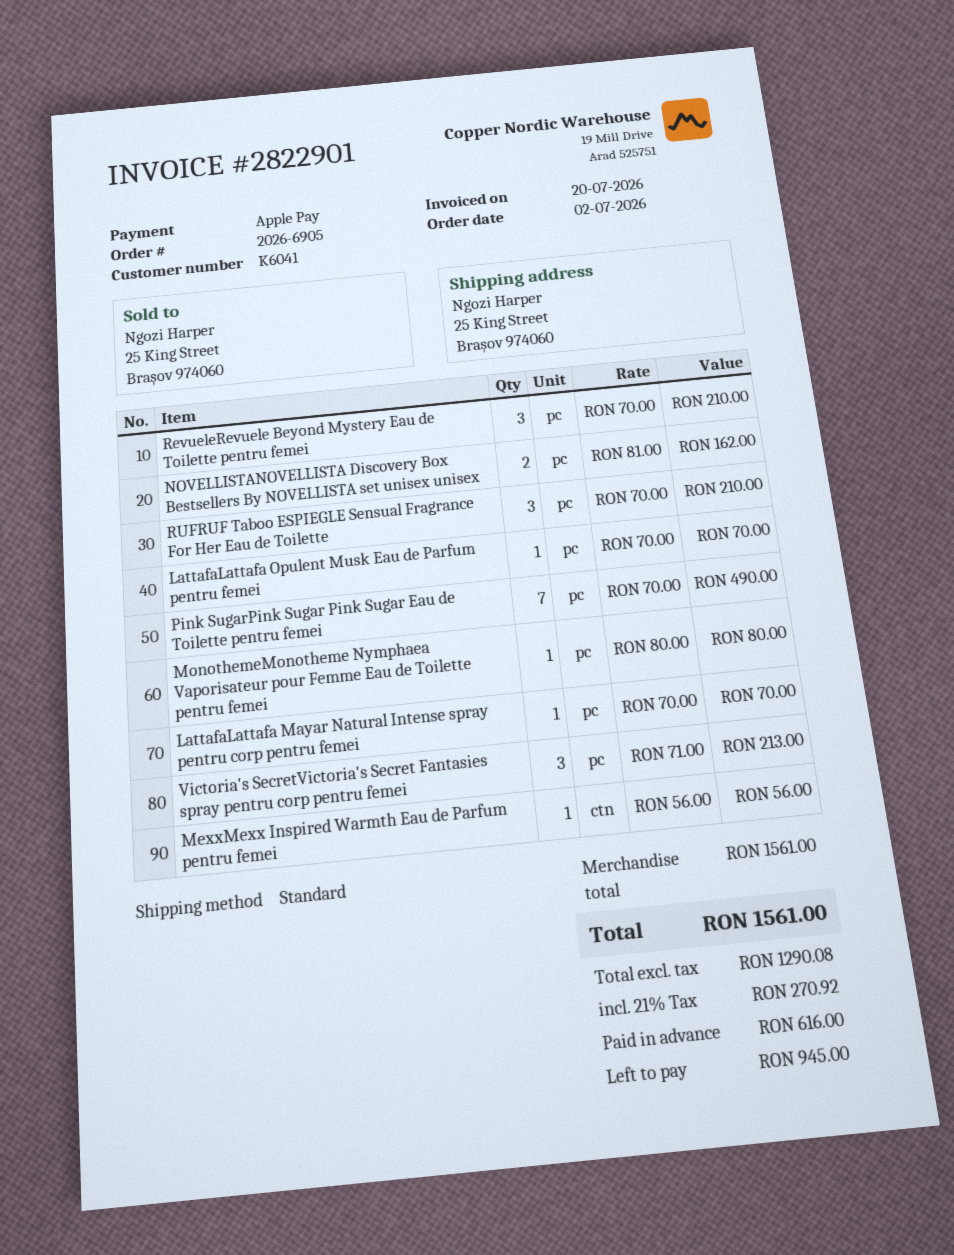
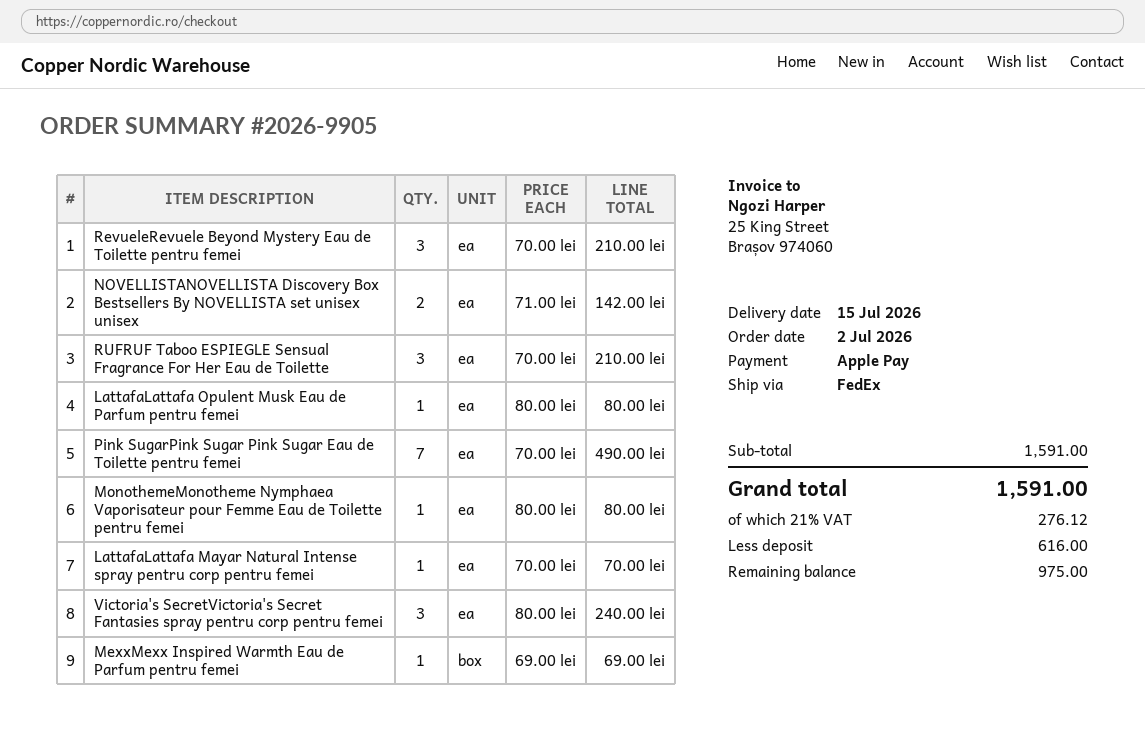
order number: 2026-6905 -> 2026-9905
shipping method: standard -> FedEx
NOVELLISTANOVELLISTA Discovery Box Bestsellers By NOVELLISTA set unisex unisex: 2 x 81.00 = 162.00 -> 2 x 71.00 = 142.00
LattafaLattafa Opulent Musk Eau de Parfum pentru femei: 1 x 70.00 = 70.00 -> 1 x 80.00 = 80.00
Victoria's SecretVictoria's Secret Fantasies spray pentru corp pentru femei: 3 x 71.00 = 213.00 -> 3 x 80.00 = 240.00
MexxMexx Inspired Warmth Eau de Parfum pentru femei: 1 x 56.00 = 56.00 -> 1 x 69.00 = 69.00
subtotal: 1561.00 -> 1591.00
tax: 21% = 270.92 -> 21% = 276.12
total: 1561.00 -> 1591.00
balance: 945.00 -> 975.00

